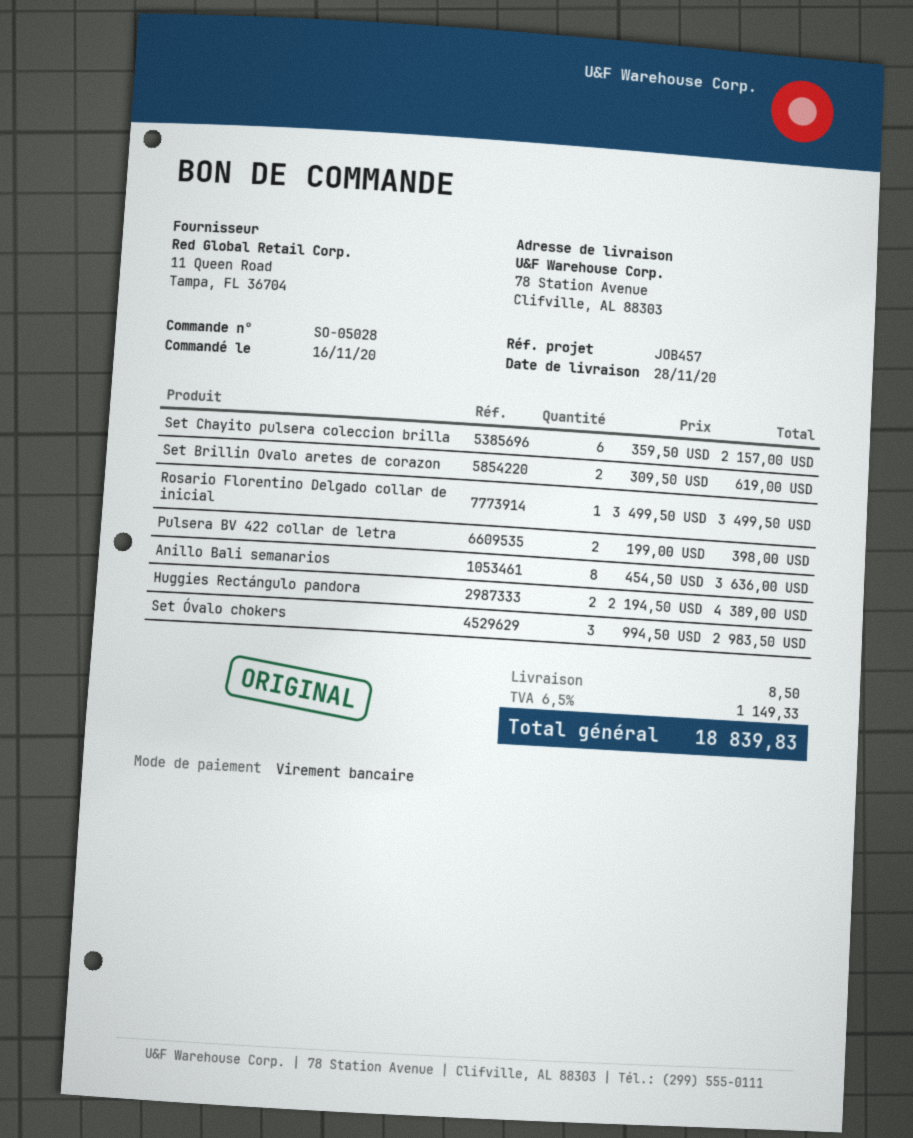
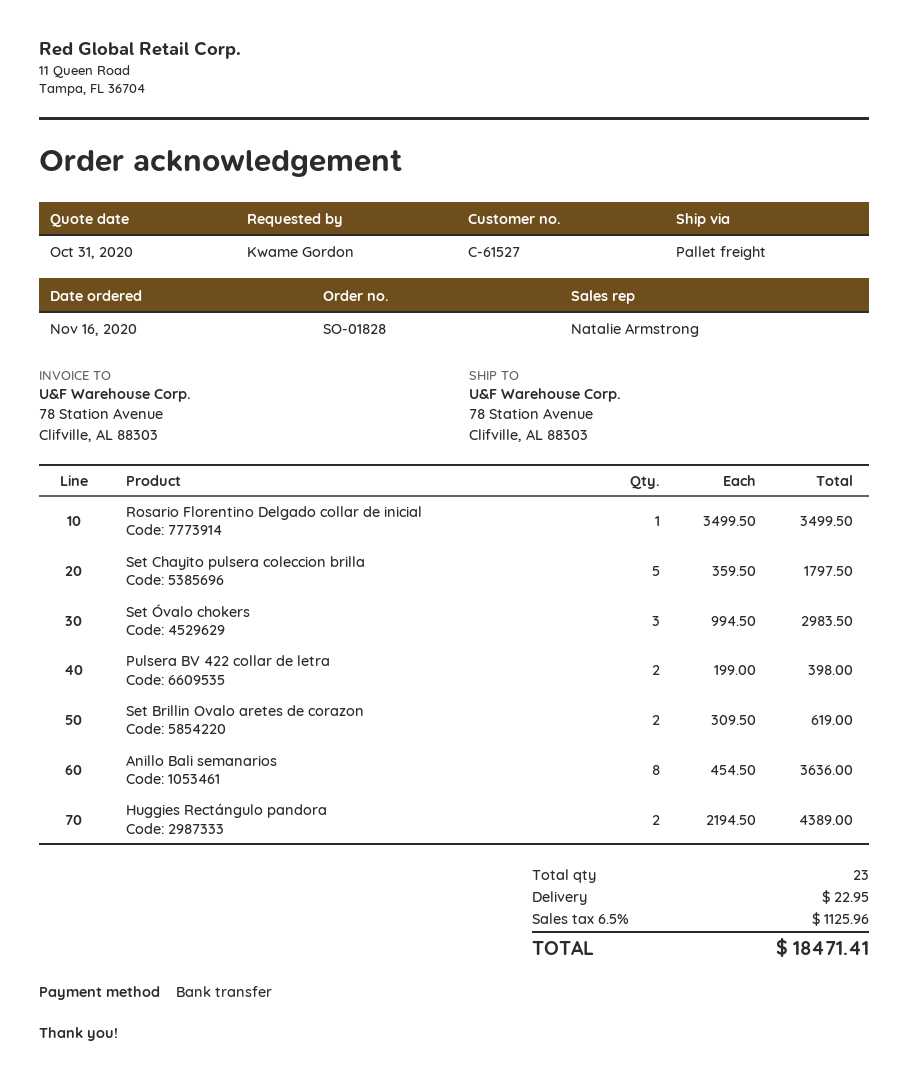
order number: SO-05028 -> SO-01828
Set Chayito pulsera coleccion brilla: 6 x 359.50 = 2157.00 -> 5 x 359.50 = 1797.50
shipping: 8.50 -> 22.95
tax: 6.5% = 1149.33 -> 6.5% = 1125.96
total: 18839.83 -> 18471.41

